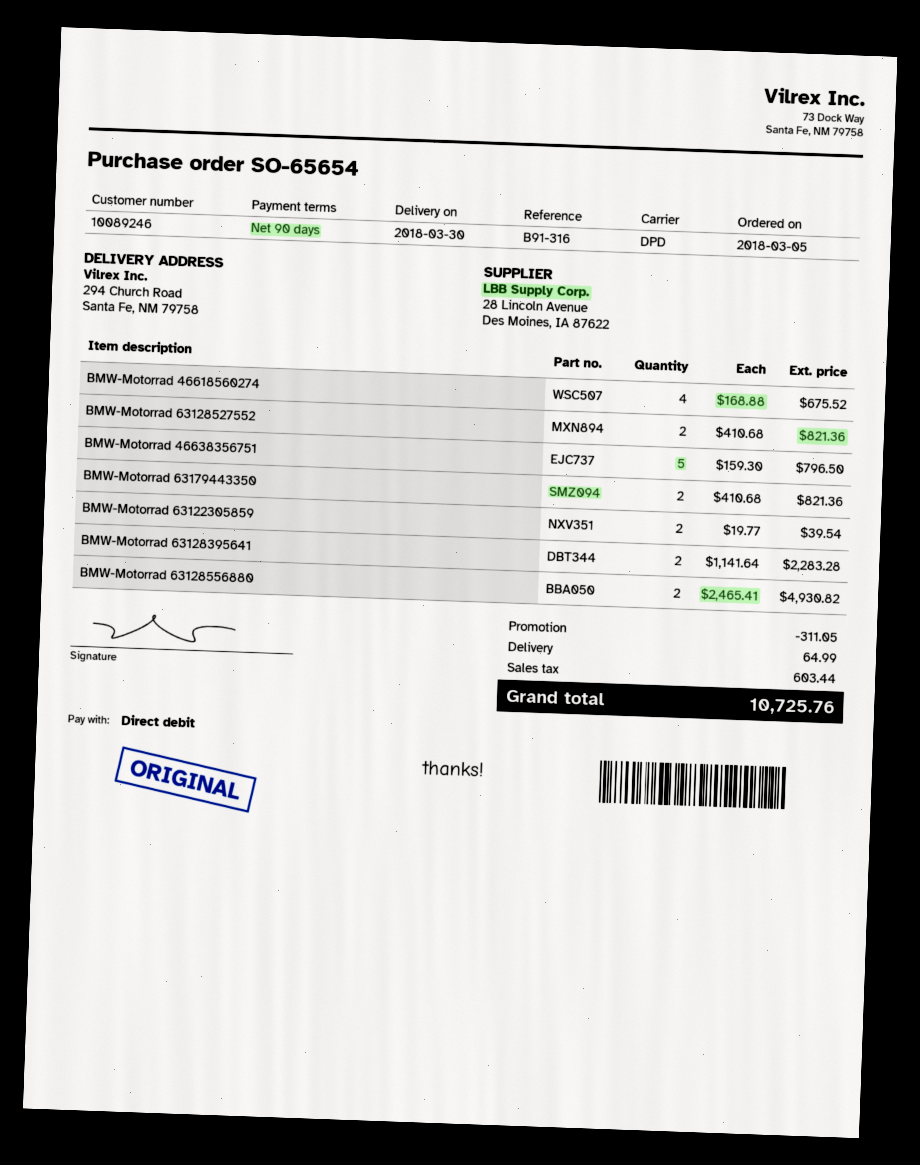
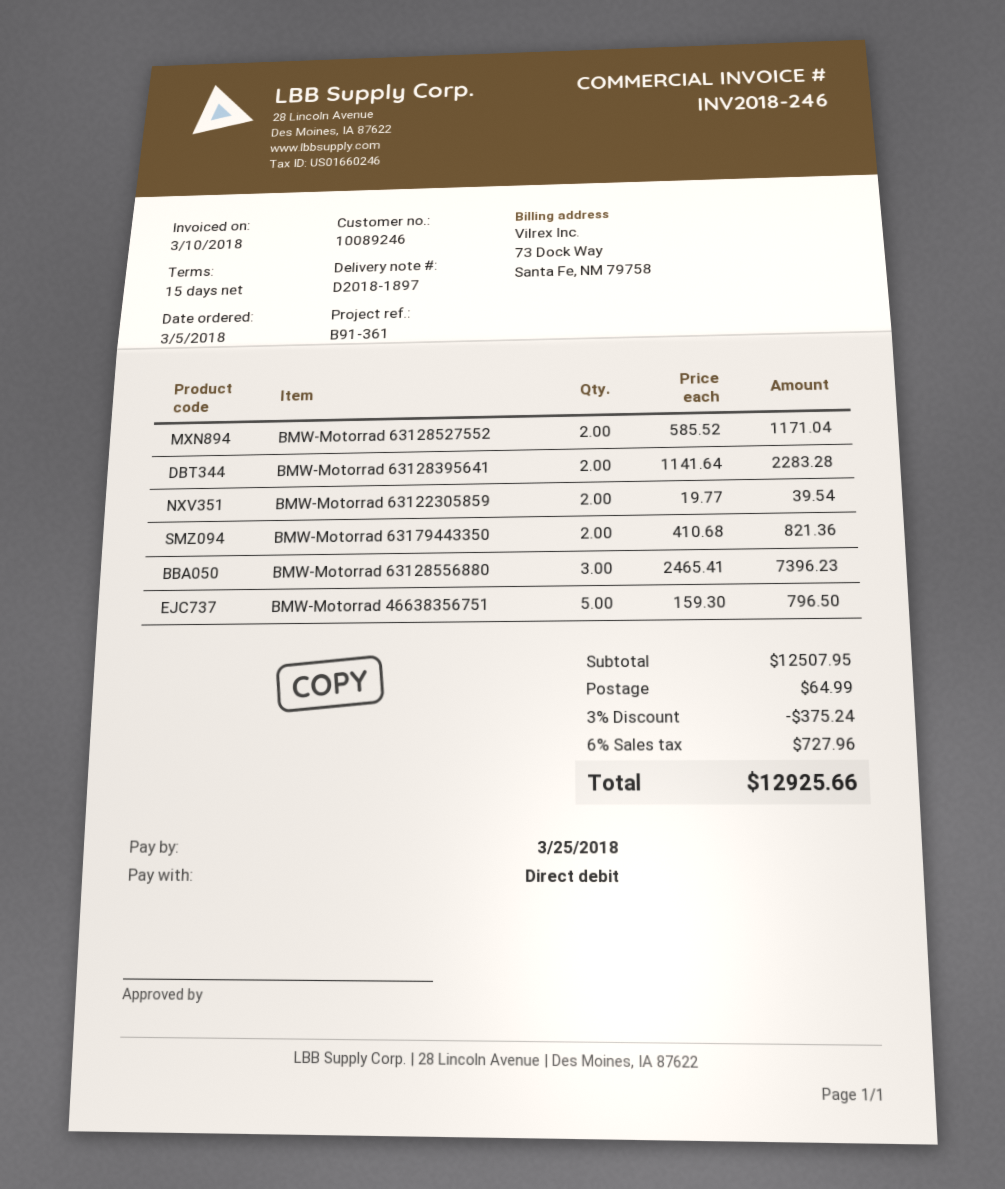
payment terms: 90 days -> 15 days
reference: B91-316 -> B91-361
BMW-Motorrad 46618560274: 4 x 168.88 = 675.52 -> none
BMW-Motorrad 63128527552: 2 x 410.68 = 821.36 -> 2 x 585.52 = 1171.04
BMW-Motorrad 63128556880: 2 x 2465.41 = 4930.82 -> 3 x 2465.41 = 7396.23
discount: 311.05 -> 375.24
tax: 603.44 -> 727.96
total: 10725.76 -> 12925.66

